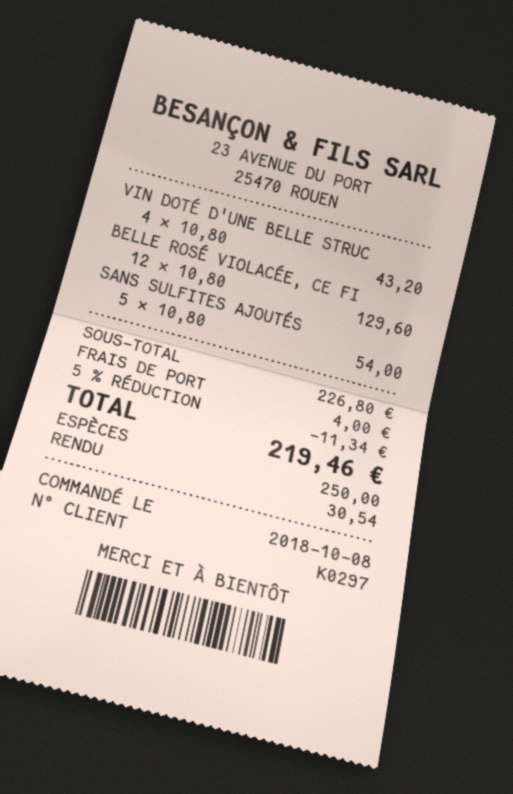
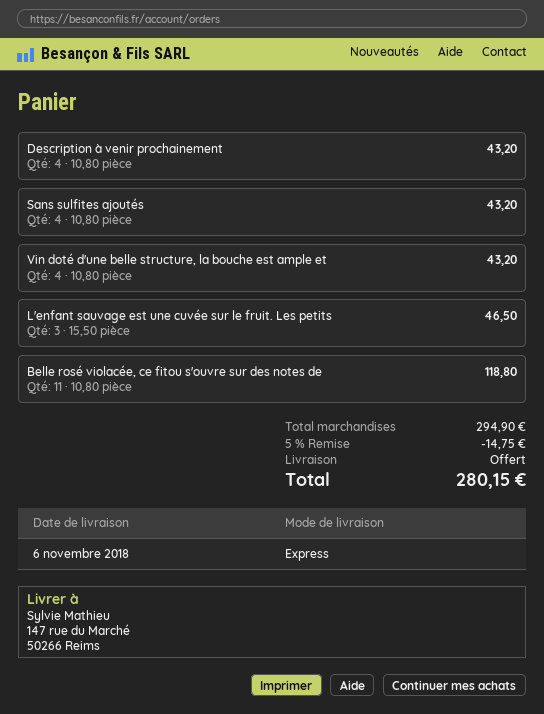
BELLE ROSÉ VIOLACÉE, CE FI: 12 x 10.80 = 129.60 -> 11 x 10.80 = 118.80
SANS SULFITES AJOUTÉS: 5 x 10.80 = 54.00 -> 4 x 10.80 = 43.20
Description à venir prochainement: none -> 4 x 10.80 = 43.20
L'enfant sauvage est une cuvée sur le fruit. Les petits: none -> 3 x 15.50 = 46.50
subtotal: 226.80 -> 294.90
discount: 5% = 11.34 -> 5% = 14.75
shipping: 4.00 -> 0.00
total: 219.46 -> 280.15

